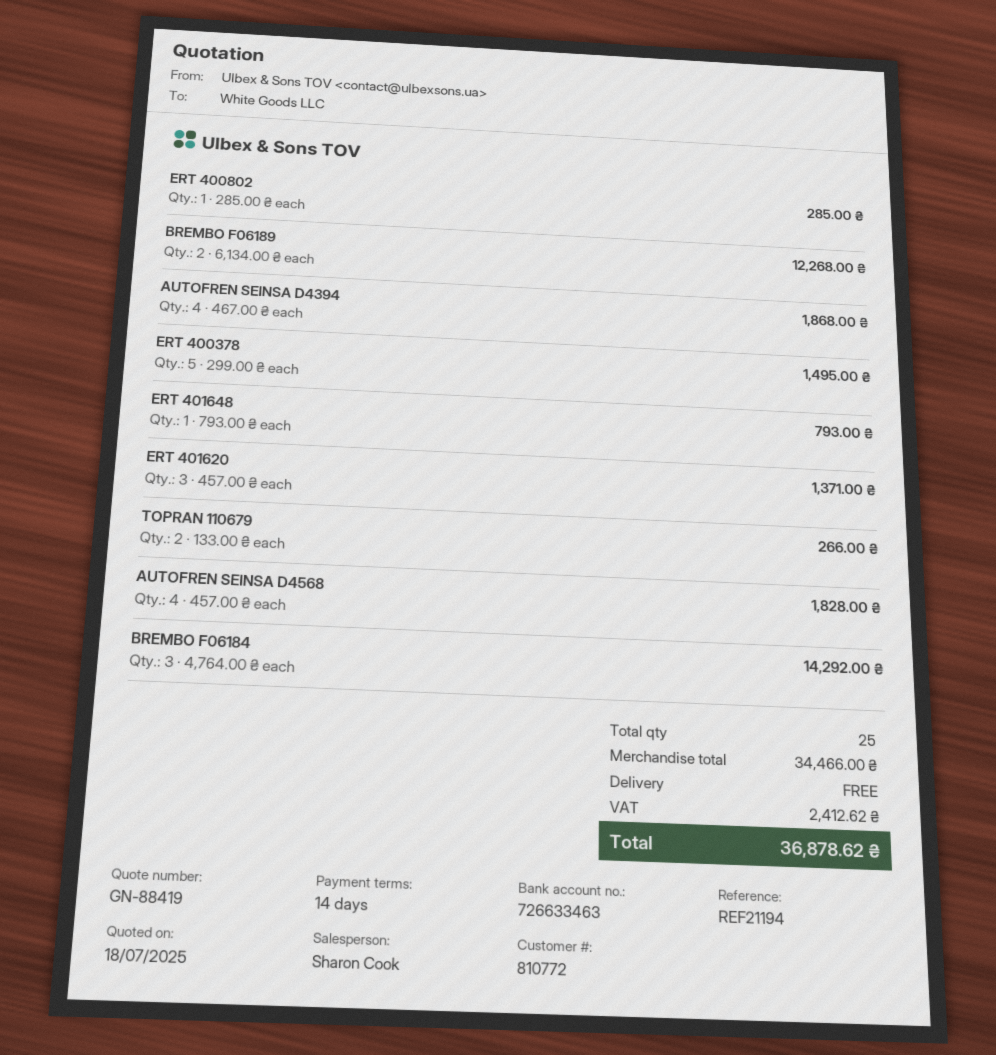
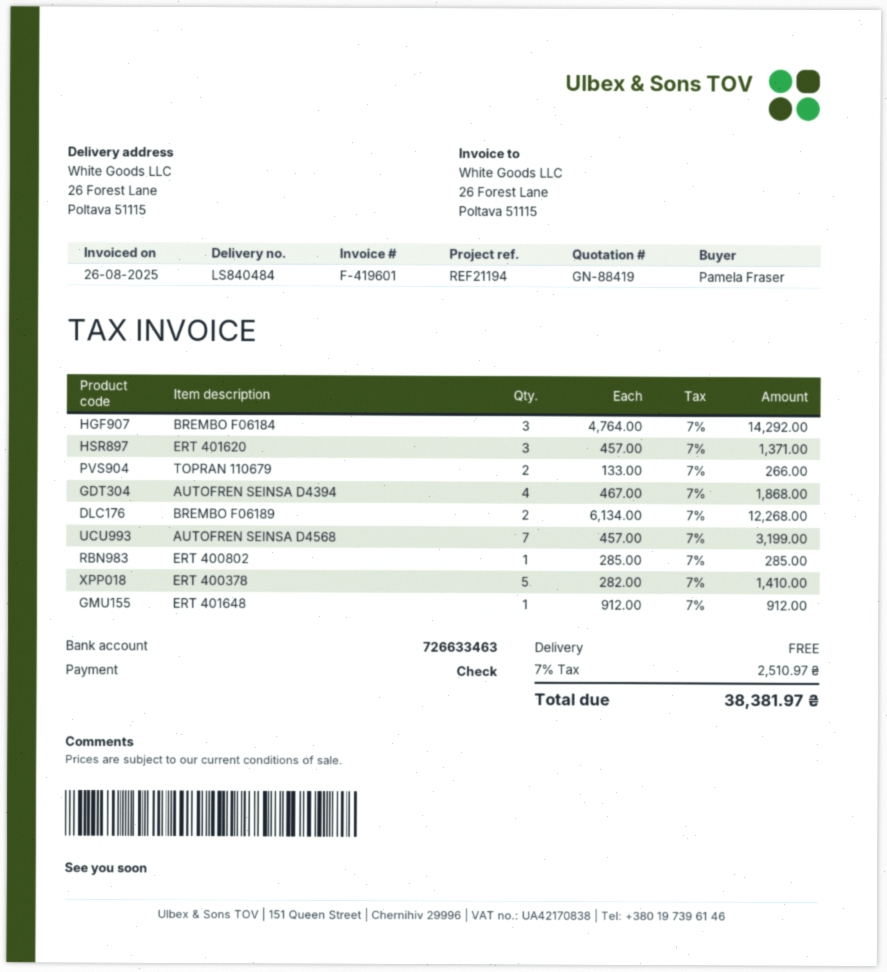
ERT 400378: 5 x 299.00 = 1495.00 -> 5 x 282.00 = 1410.00
ERT 401648: 1 x 793.00 = 793.00 -> 1 x 912.00 = 912.00
AUTOFREN SEINSA D4568: 4 x 457.00 = 1828.00 -> 7 x 457.00 = 3199.00
tax: 2412.62 -> 2510.97
total: 36878.62 -> 38381.97

